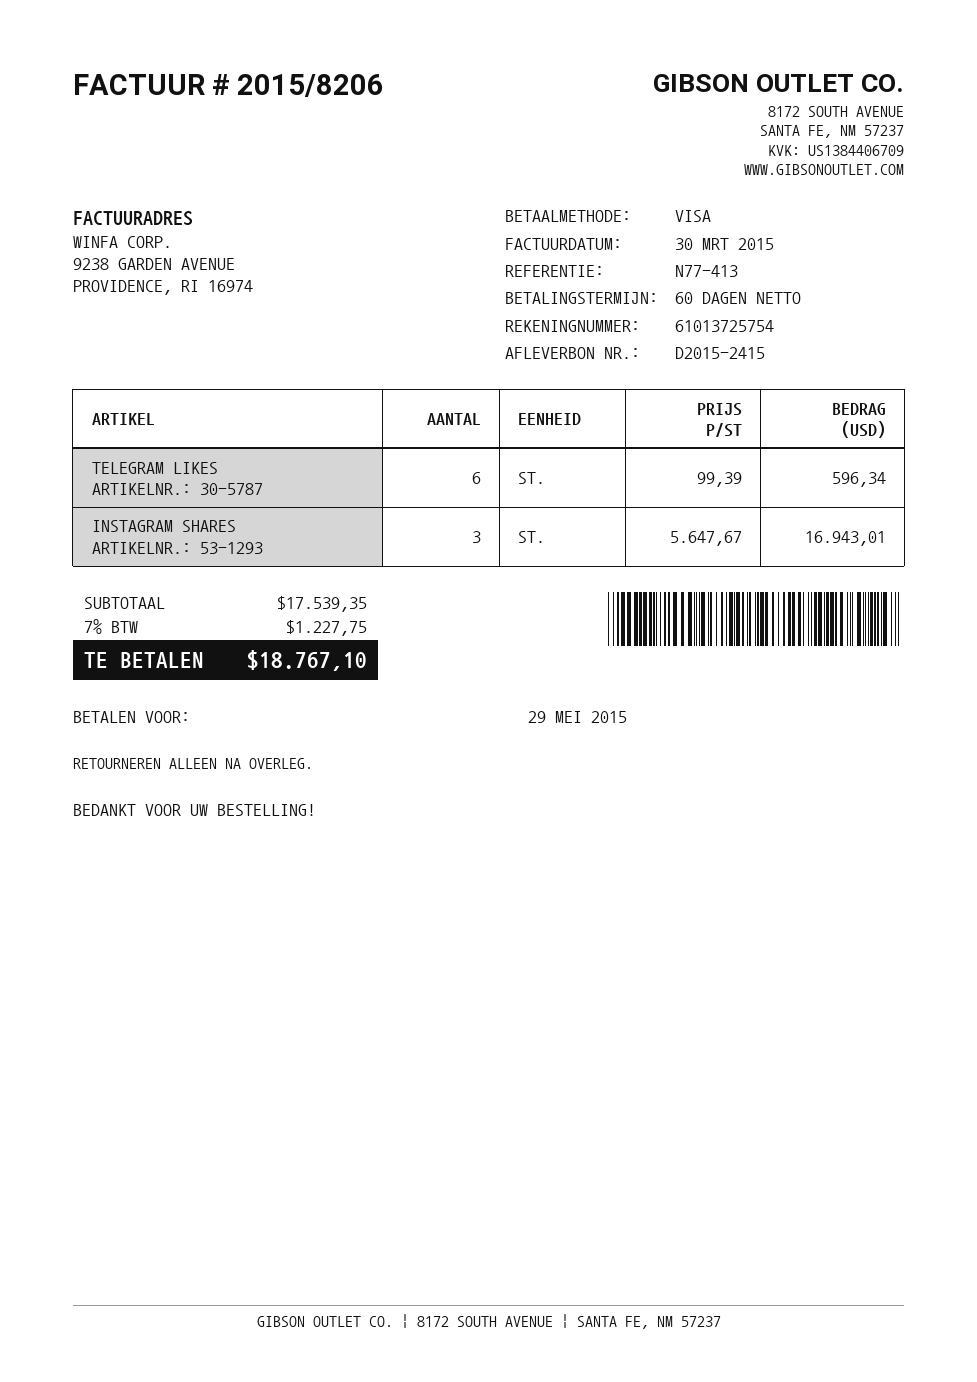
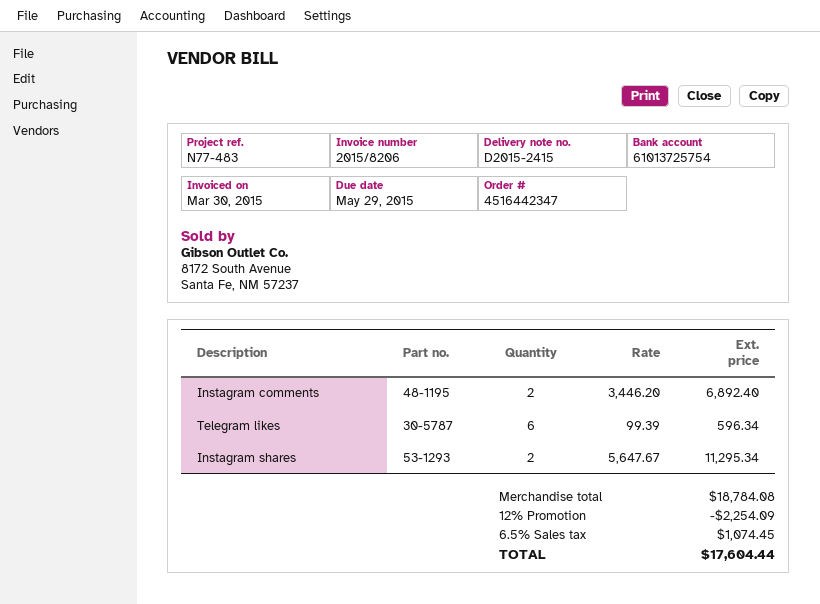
reference: N77-413 -> N77-483
INSTAGRAM SHARES: 3 x 5647.67 = 16943.01 -> 2 x 5647.67 = 11295.34
Instagram comments: none -> 2 x 3446.20 = 6892.40
subtotal: 17539.35 -> 18784.08
discount: none -> 12% = 2254.09
tax: 7% = 1227.75 -> 6.5% = 1074.45
total: 18767.10 -> 17604.44

